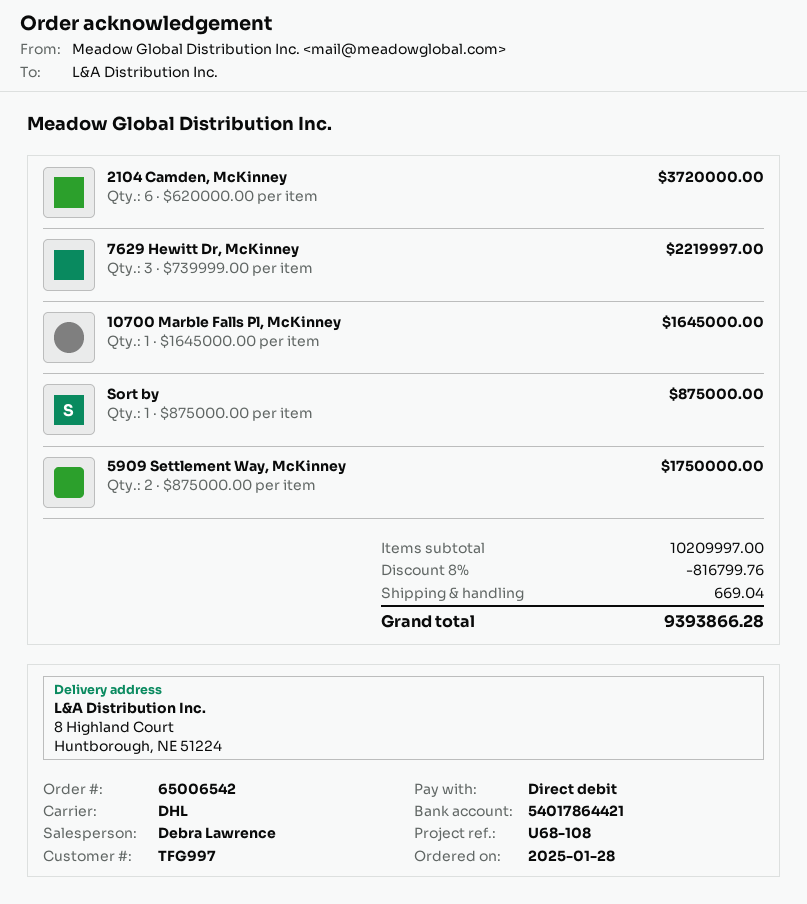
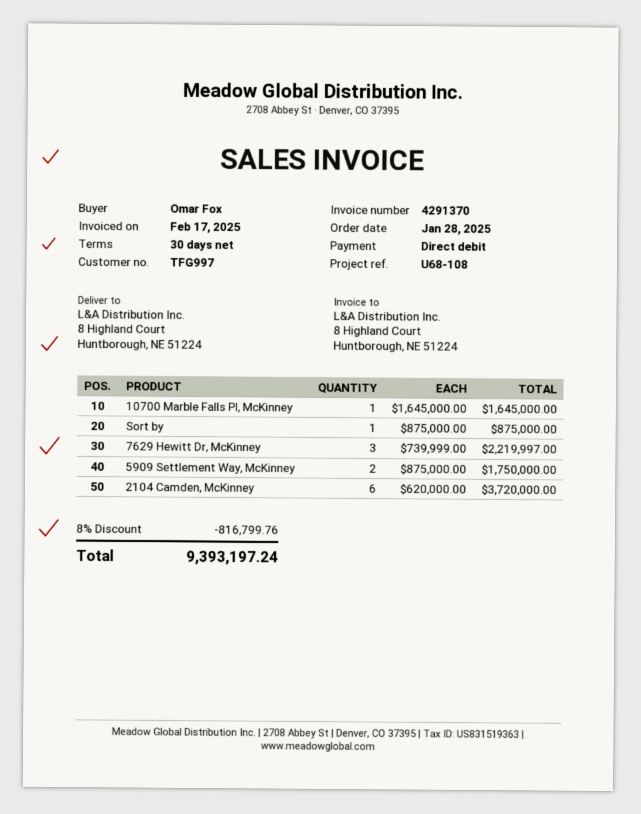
shipping: 669.04 -> none
total: 9393866.28 -> 9393197.24

